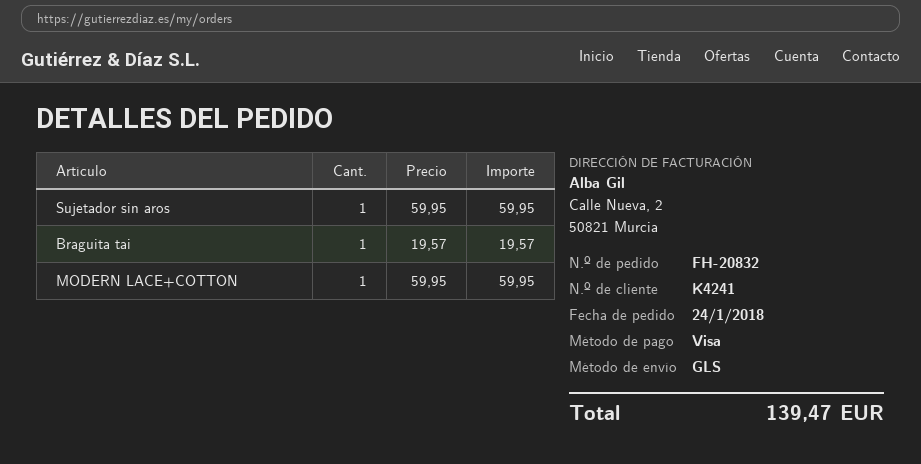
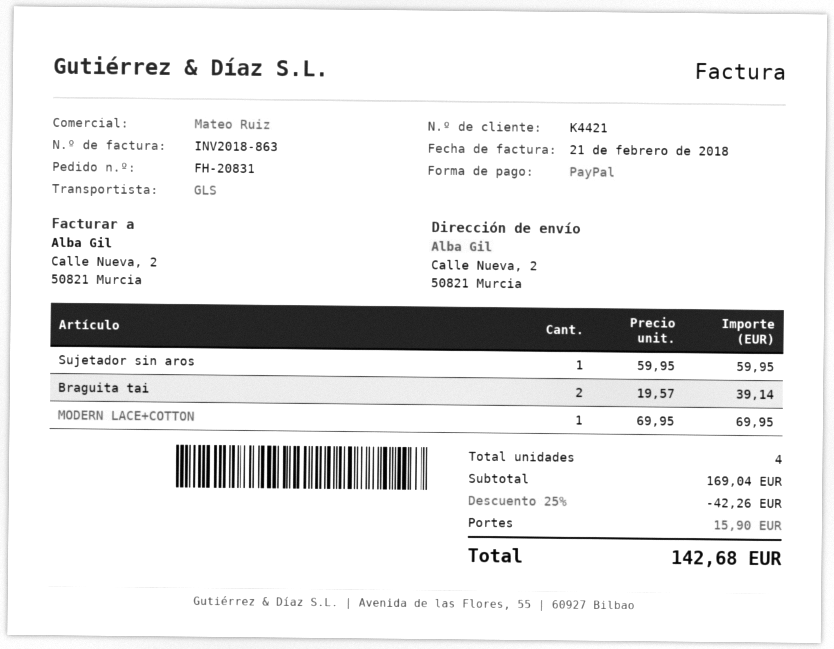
order number: FH-20832 -> FH-20831
customer number: K4241 -> K4421
payment method: Visa -> PayPal
Braguita tai: 1 x 19.57 = 19.57 -> 2 x 19.57 = 39.14
MODERN LACE+COTTON: 1 x 59.95 = 59.95 -> 1 x 69.95 = 69.95
discount: none -> 25% = 42.26
shipping: none -> 15.90
total: 139.47 -> 142.68

